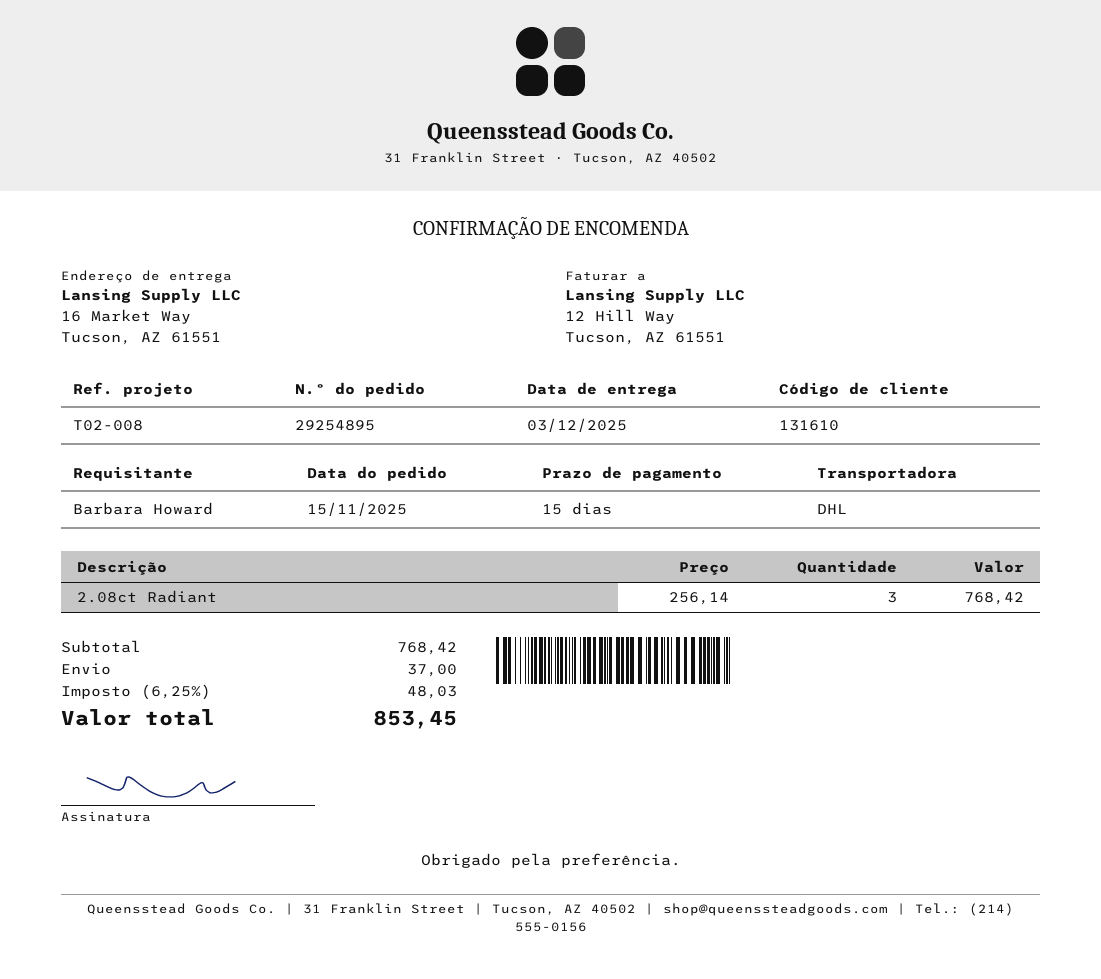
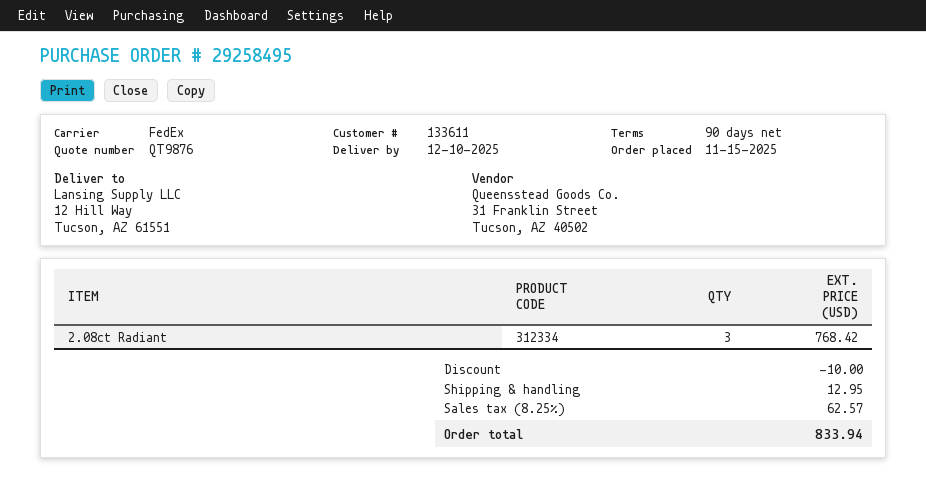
order number: 29254895 -> 29258495
delivery date: 2025-12-03 -> 2025-12-10
payment terms: 15 days -> 90 days
customer number: 131610 -> 133611
shipping method: DHL -> FedEx
ship to: 16 Market Way, Tucson, AZ 61551 -> 12 Hill Way, Tucson, AZ 61551
discount: none -> 10.00
shipping: 37.00 -> 12.95
tax: 6.25% = 48.03 -> 8.25% = 62.57
total: 853.45 -> 833.94

